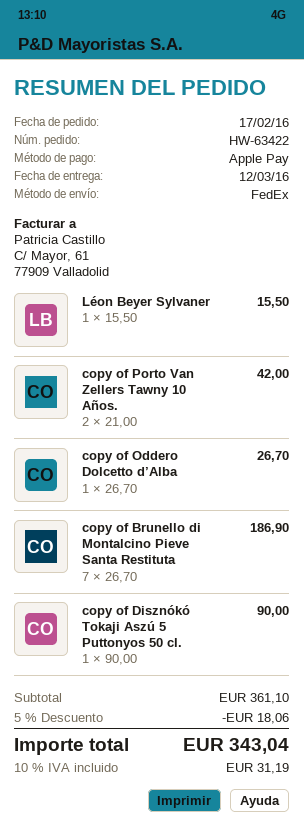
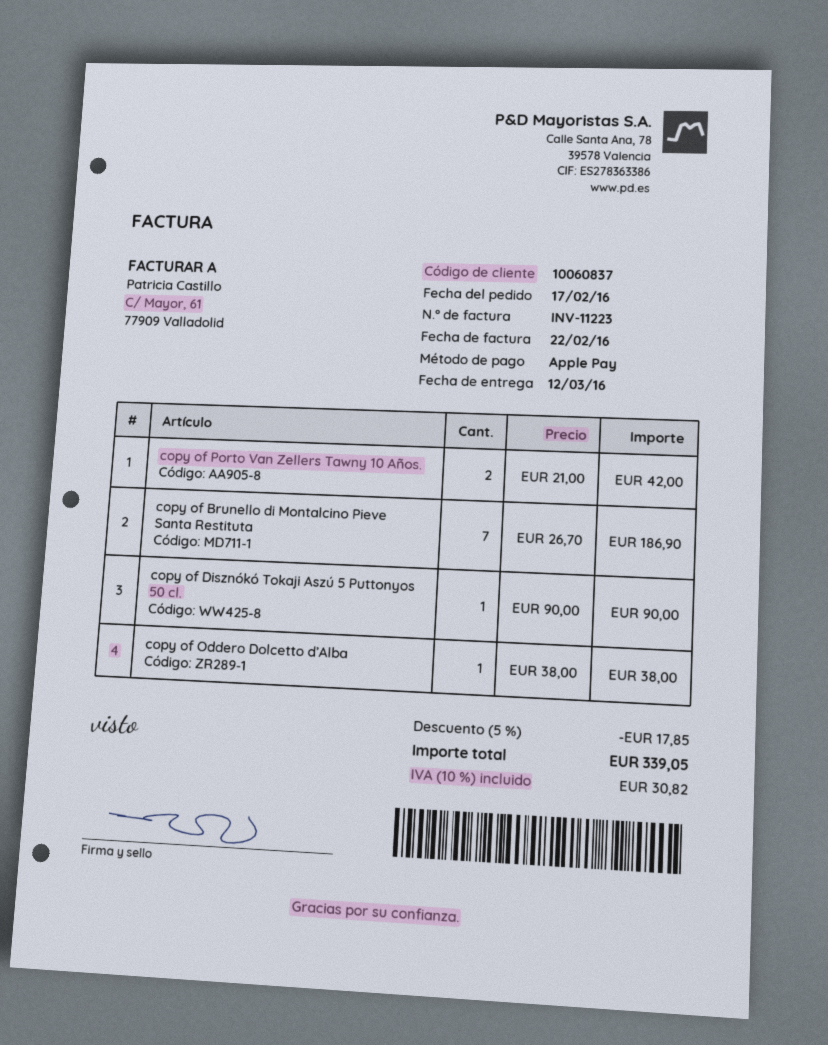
Léon Beyer Sylvaner: 1 x 15.50 = 15.50 -> none
copy of Oddero Dolcetto d’Alba: 1 x 26.70 = 26.70 -> 1 x 38.00 = 38.00
discount: 5% = 18.06 -> 5% = 17.85
tax: 10% = 31.19 -> 10% = 30.82
total: 343.04 -> 339.05

